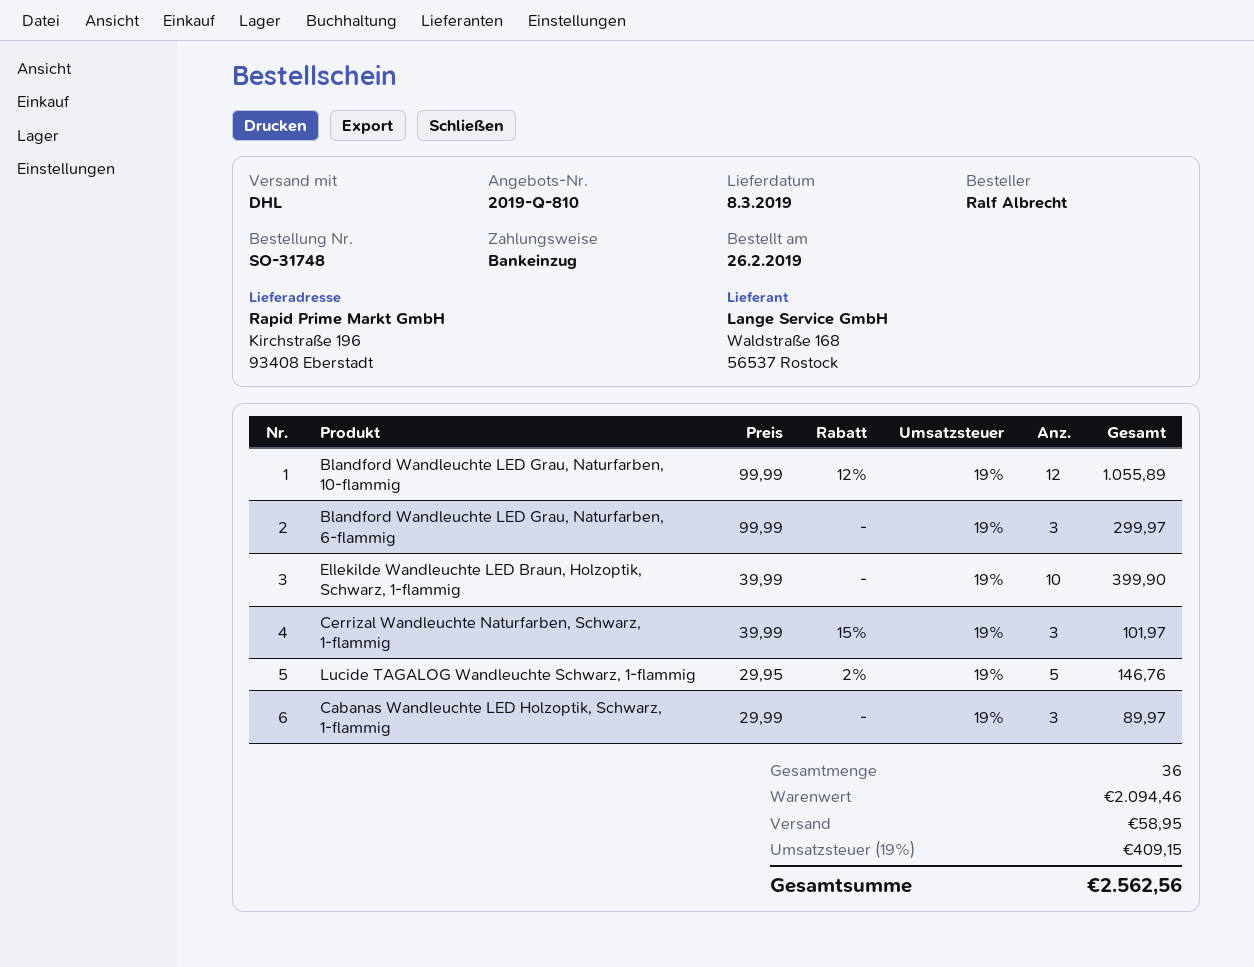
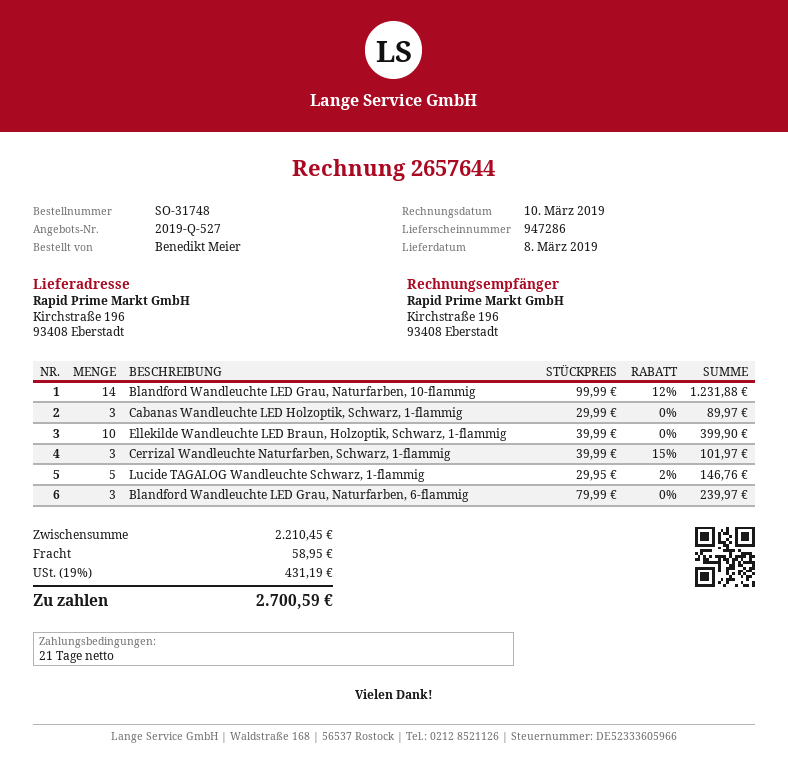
quote number: 2019-Q-810 -> 2019-Q-527
ordered by: Ralf Albrecht -> Benedikt Meier
Blandford Wandleuchte LED Grau, Naturfarben, 10-flammig: 12 x 99.99 - 12% = 1055.89 -> 14 x 99.99 - 12% = 1231.88
Blandford Wandleuchte LED Grau, Naturfarben, 6-flammig: 3 x 99.99 = 299.97 -> 3 x 79.99 = 239.97
subtotal: 2094.46 -> 2210.45
tax: 19% = 409.15 -> 19% = 431.19
total: 2562.56 -> 2700.59

